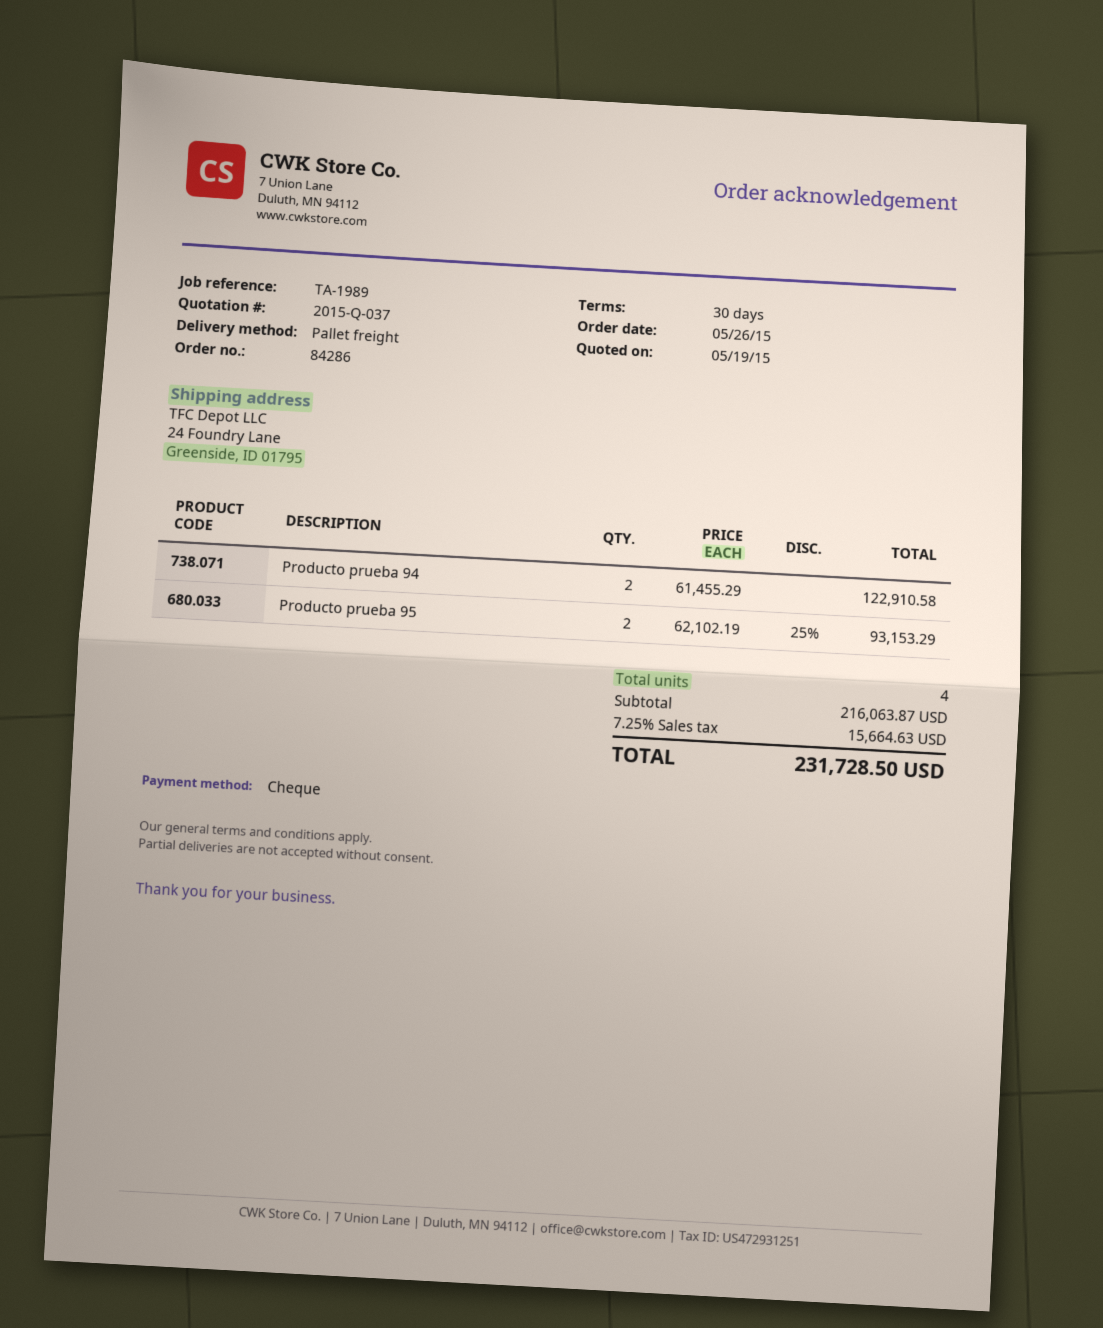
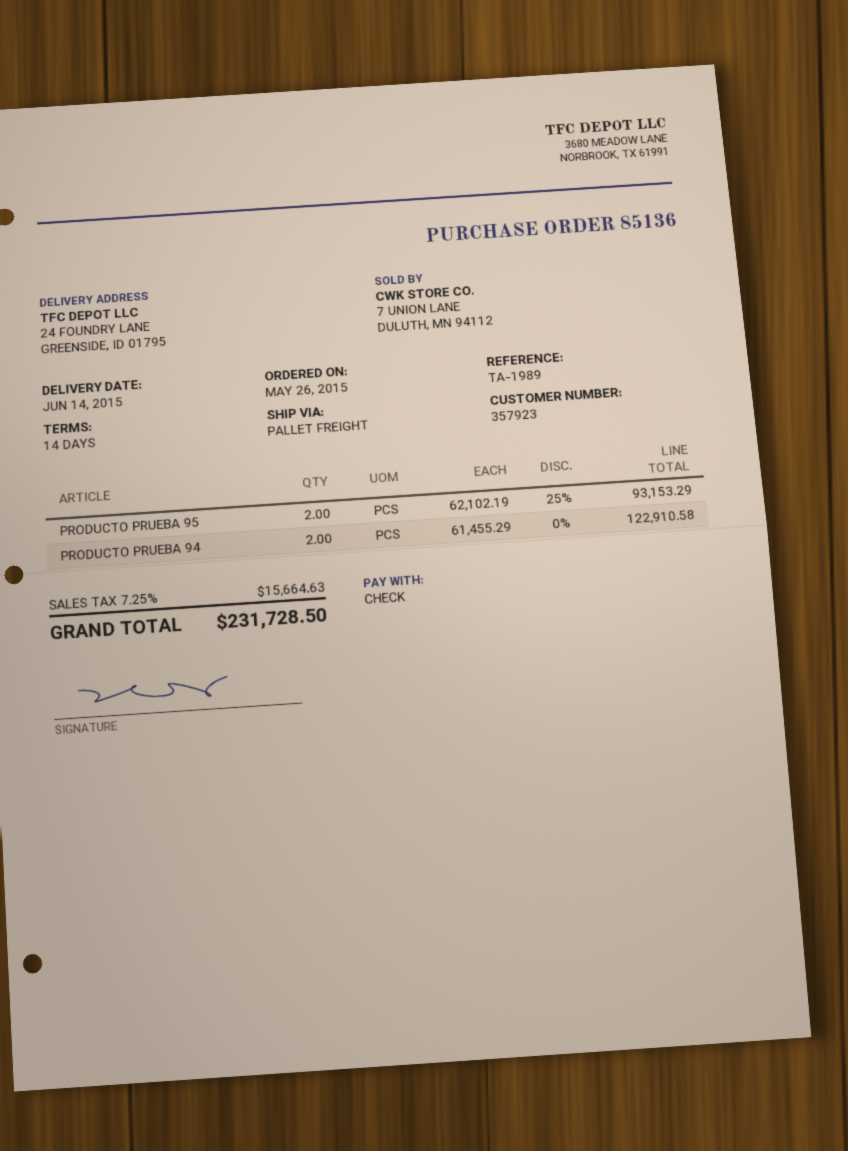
order number: 84286 -> 85136
payment terms: 30 days -> 14 days

